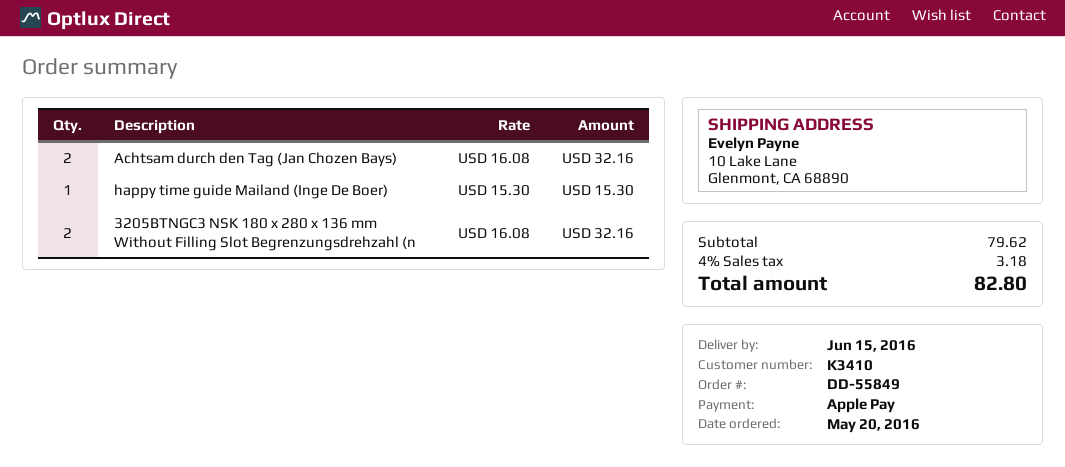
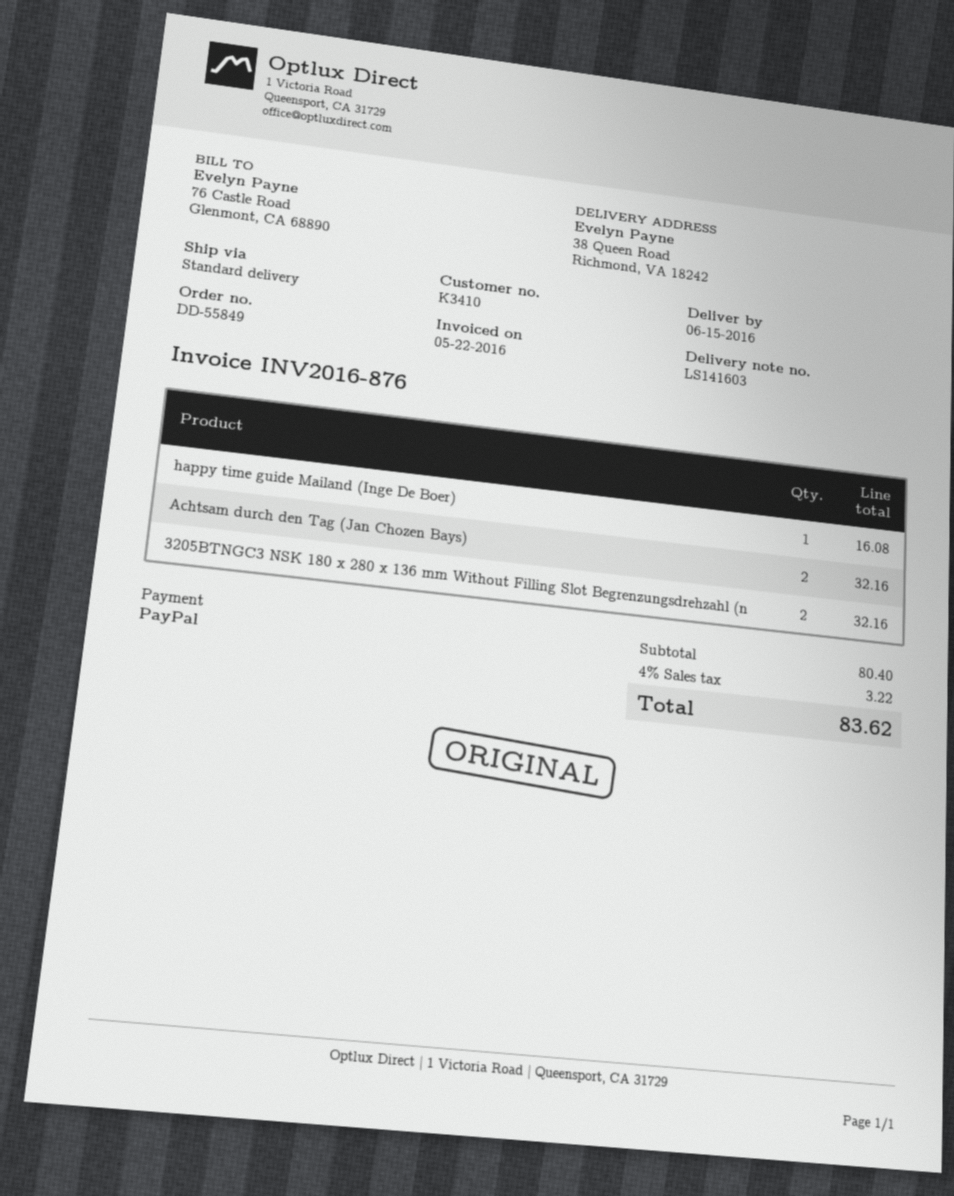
payment method: Apple Pay -> PayPal
ship to: 10 Lake Lane, Glenmont, CA 68890 -> 38 Queen Road, Richmond, VA 18242
happy time guide Mailand (Inge De Boer): 1 for 15.30 -> 1 for 16.08
subtotal: 79.62 -> 80.40
tax: 4% = 3.18 -> 4% = 3.22
total: 82.80 -> 83.62

